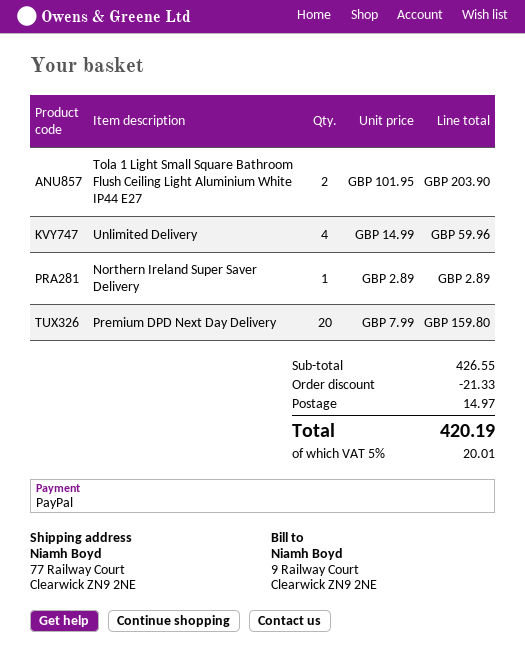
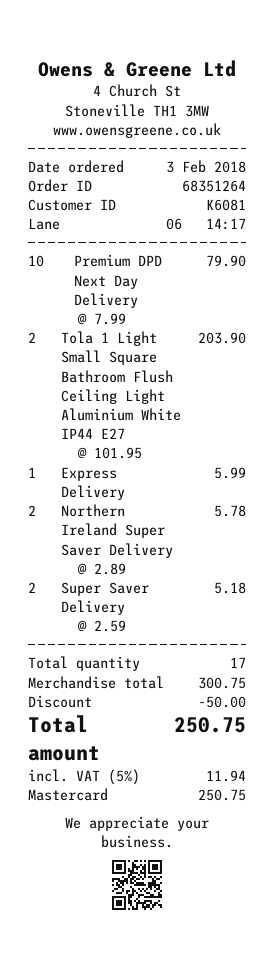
payment method: PayPal -> Mastercard
Unlimited Delivery: 4 x 14.99 = 59.96 -> none
Northern Ireland Super Saver Delivery: 1 x 2.89 = 2.89 -> 2 x 2.89 = 5.78
Premium DPD Next Day Delivery: 20 x 7.99 = 159.80 -> 10 x 7.99 = 79.90
Express Delivery: none -> 1 x 5.99 = 5.99
Super Saver Delivery: none -> 2 x 2.59 = 5.18
subtotal: 426.55 -> 300.75
discount: 21.33 -> 50.00
shipping: 14.97 -> none
tax: 5% = 20.01 -> 5% = 11.94
total: 420.19 -> 250.75

